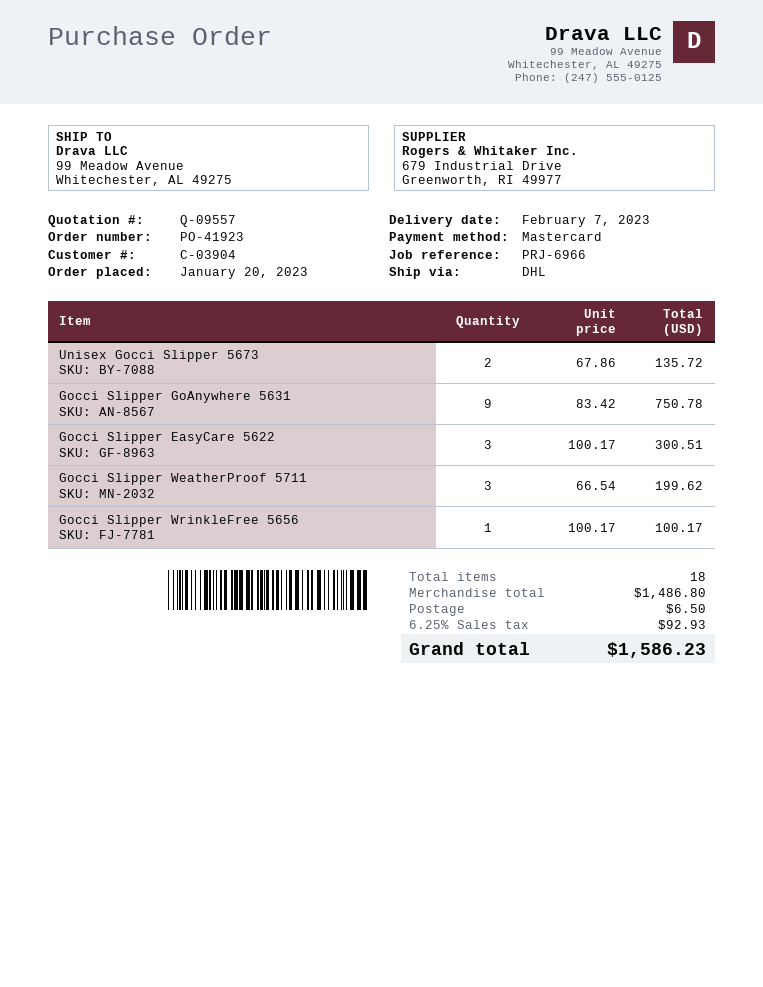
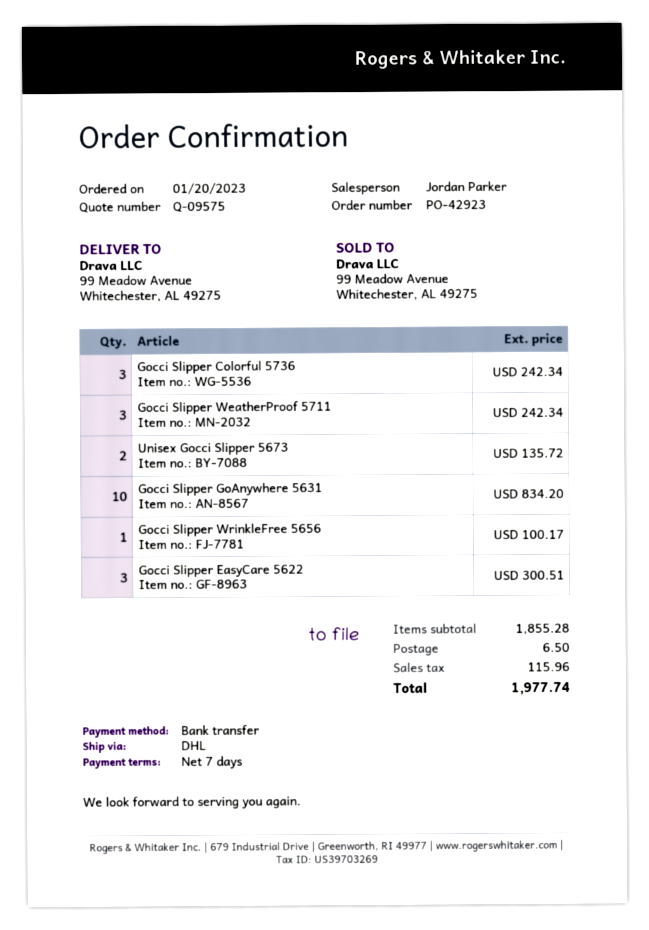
quote number: Q-09557 -> Q-09575
order number: PO-41923 -> PO-42923
payment method: Mastercard -> bank transfer
Gocci Slipper GoAnywhere 5631: 9 for 750.78 -> 10 for 834.20
Gocci Slipper WeatherProof 5711: 3 for 199.62 -> 3 for 242.34
Gocci Slipper Colorful 5736: none -> 3 for 242.34
subtotal: 1486.80 -> 1855.28
tax: 92.93 -> 115.96
total: 1586.23 -> 1977.74

